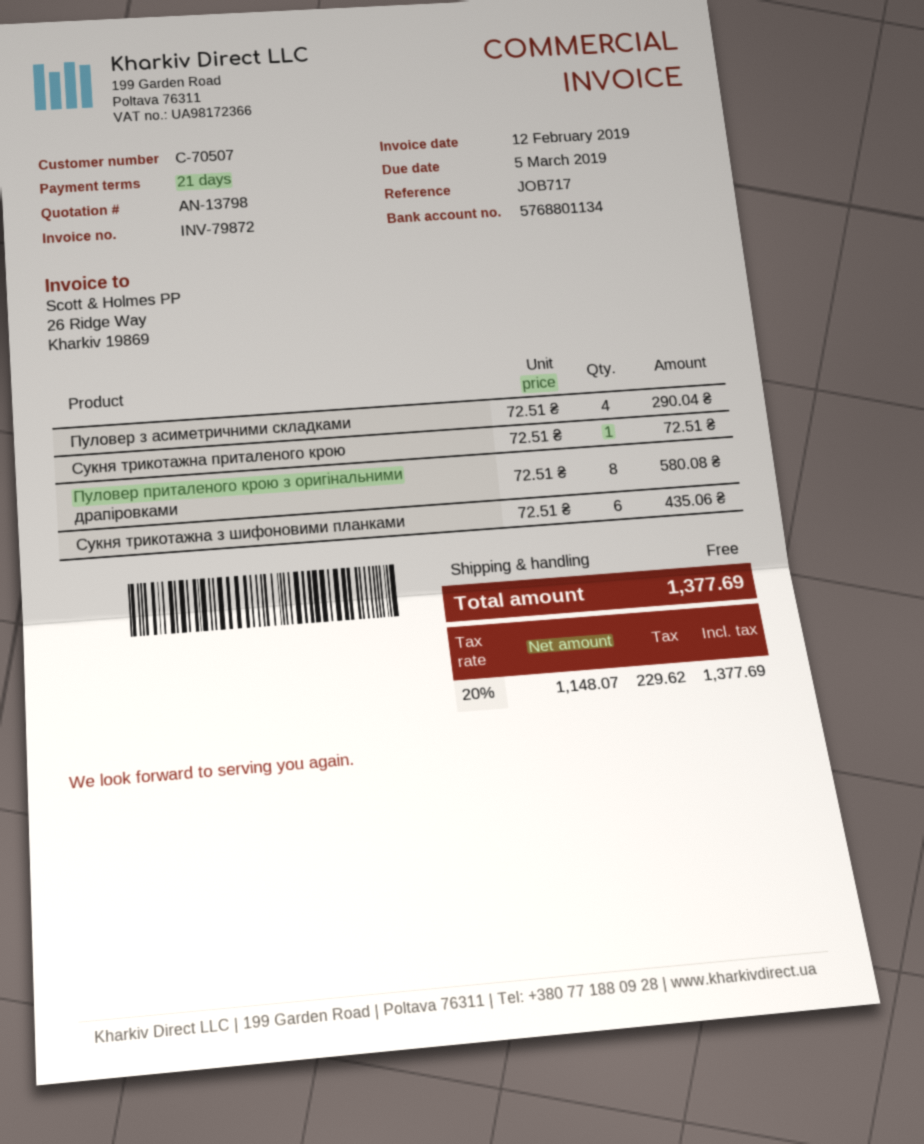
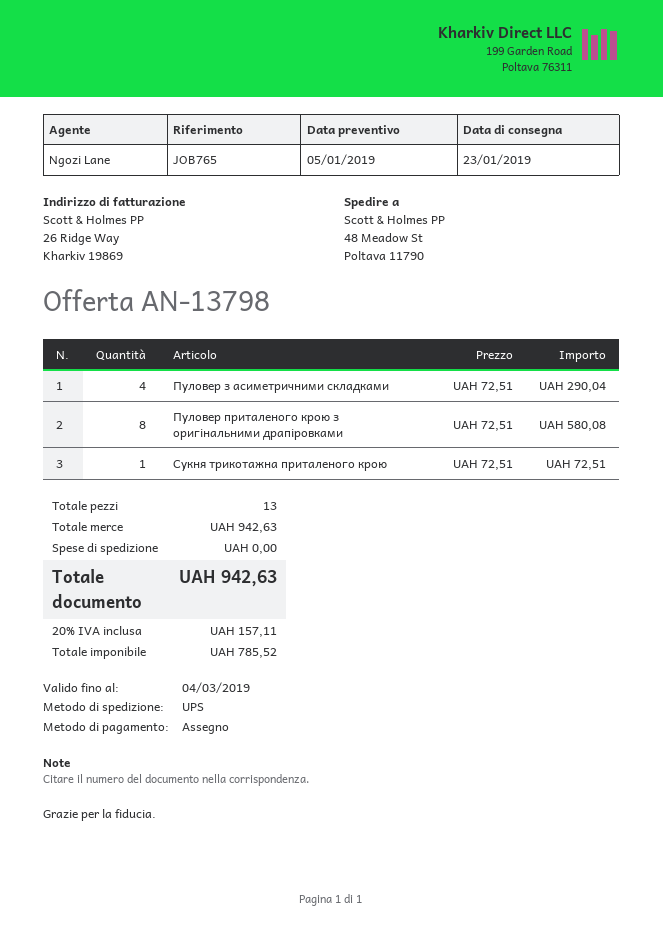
reference: JOB717 -> JOB765
Сукня трикотажна з шифоновими планками: 6 x 72.51 = 435.06 -> none
net: 1148.07 -> 785.52
tax: 20% = 229.62 -> 20% = 157.11
total: 1377.69 -> 942.63

